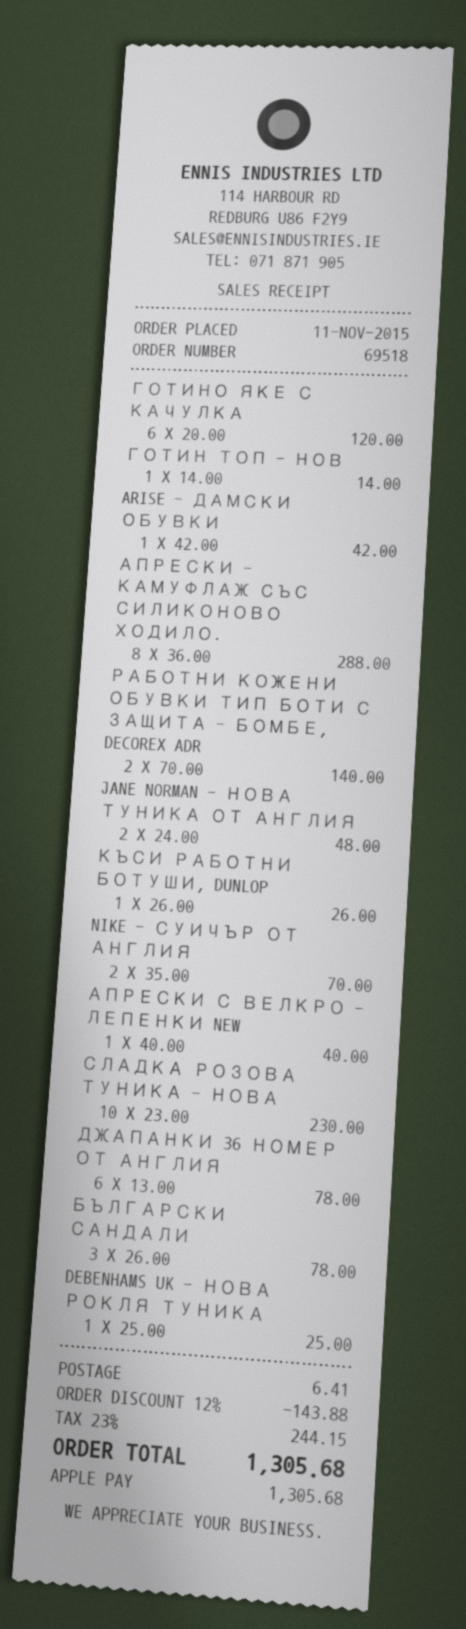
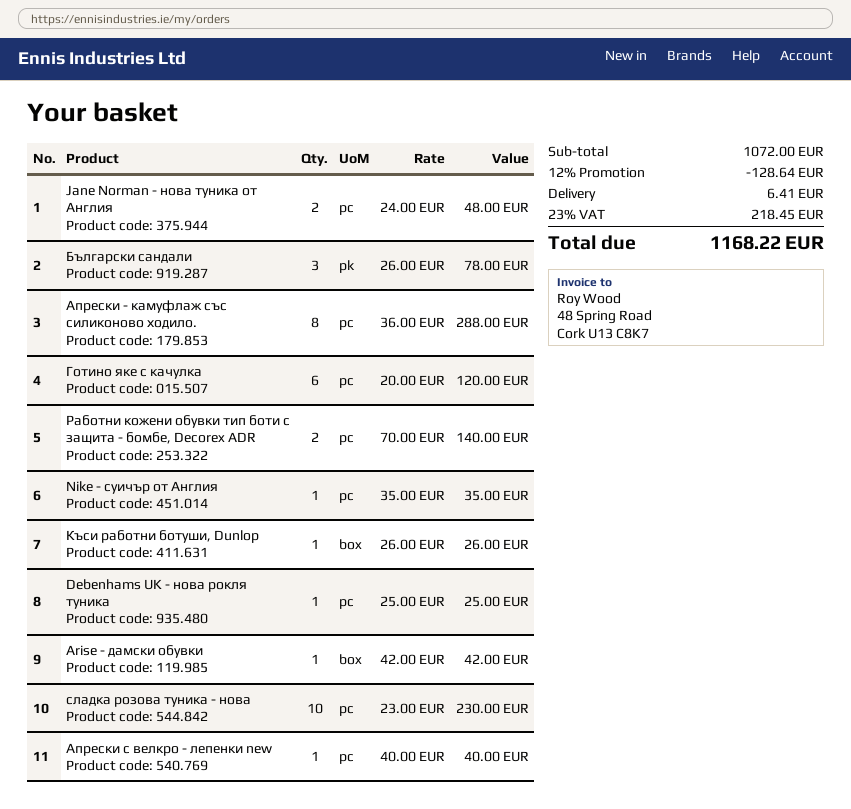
ГОТИН ТОП - НОВ: 1 x 14.00 = 14.00 -> none
NIKE - СУИЧЪР ОТ АНГЛИЯ: 2 x 35.00 = 70.00 -> 1 x 35.00 = 35.00
ДЖАПАНКИ 36 НОМЕР ОТ АНГЛИЯ: 6 x 13.00 = 78.00 -> none
discount: 12% = 143.88 -> 12% = 128.64
tax: 23% = 244.15 -> 23% = 218.45
total: 1305.68 -> 1168.22

